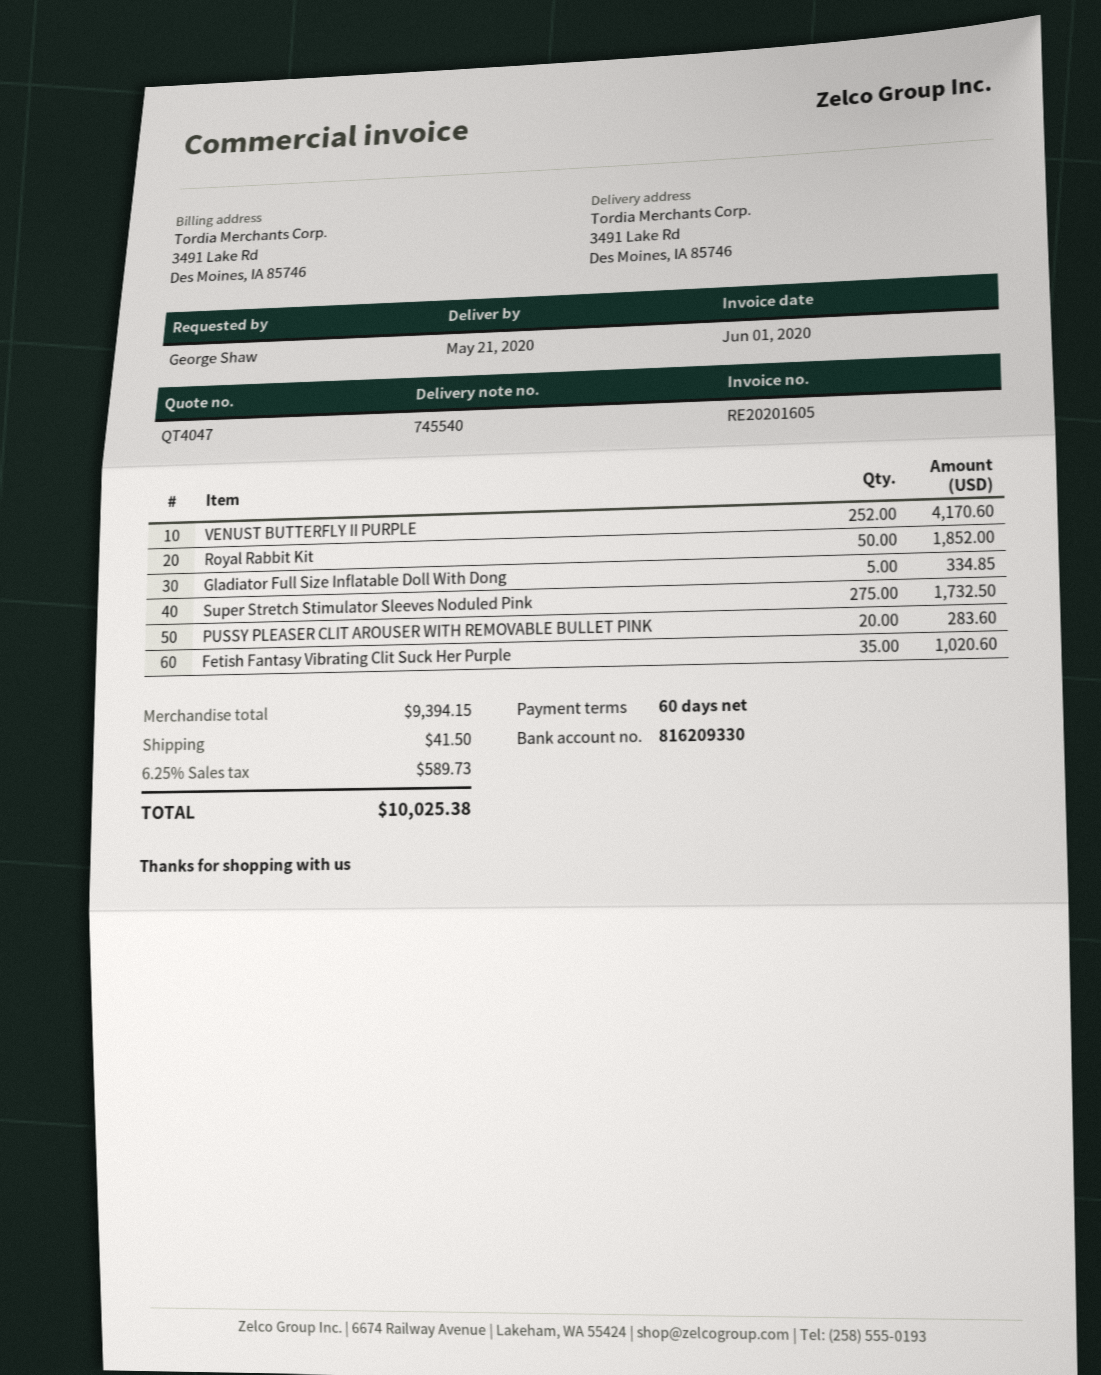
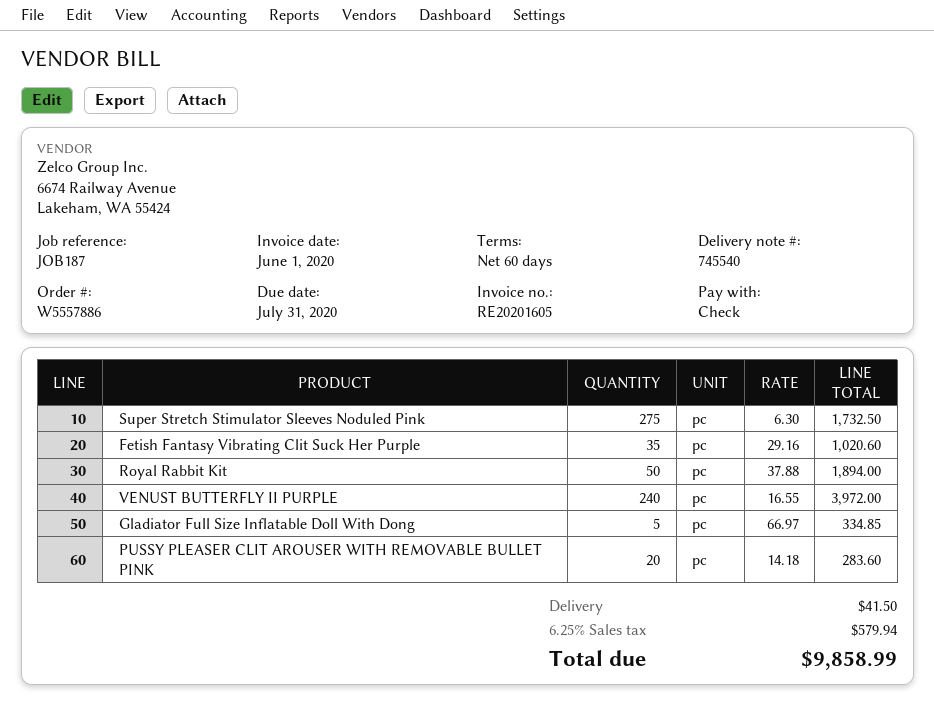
VENUST BUTTERFLY II PURPLE: 252 for 4170.60 -> 240 for 3972.00
Royal Rabbit Kit: 50 for 1852.00 -> 50 for 1894.00
tax: 6.25% = 589.73 -> 6.25% = 579.94
total: 10025.38 -> 9858.99

